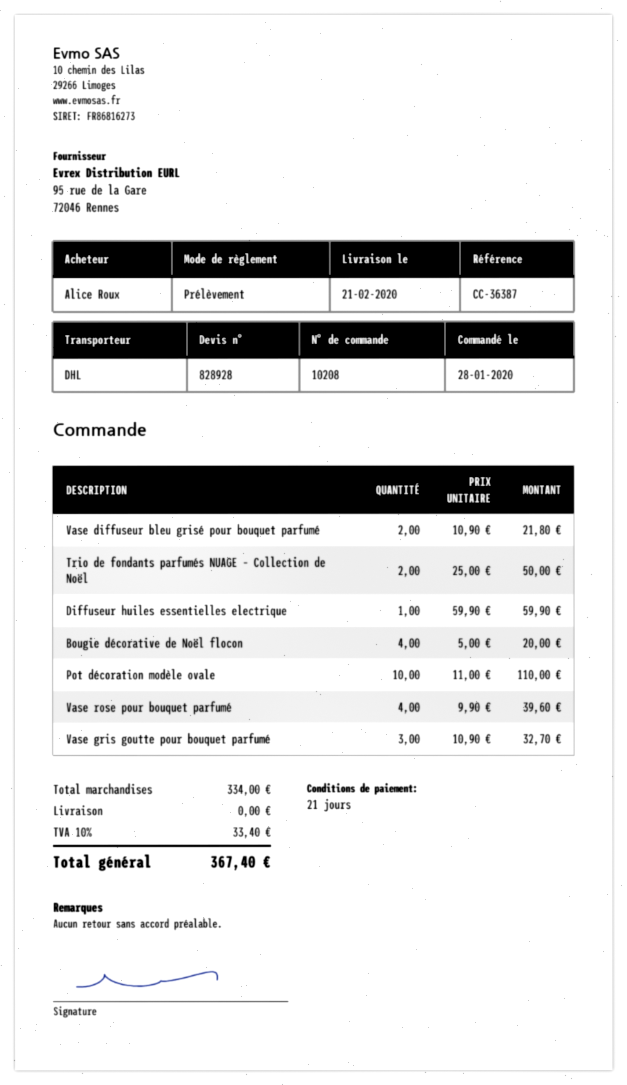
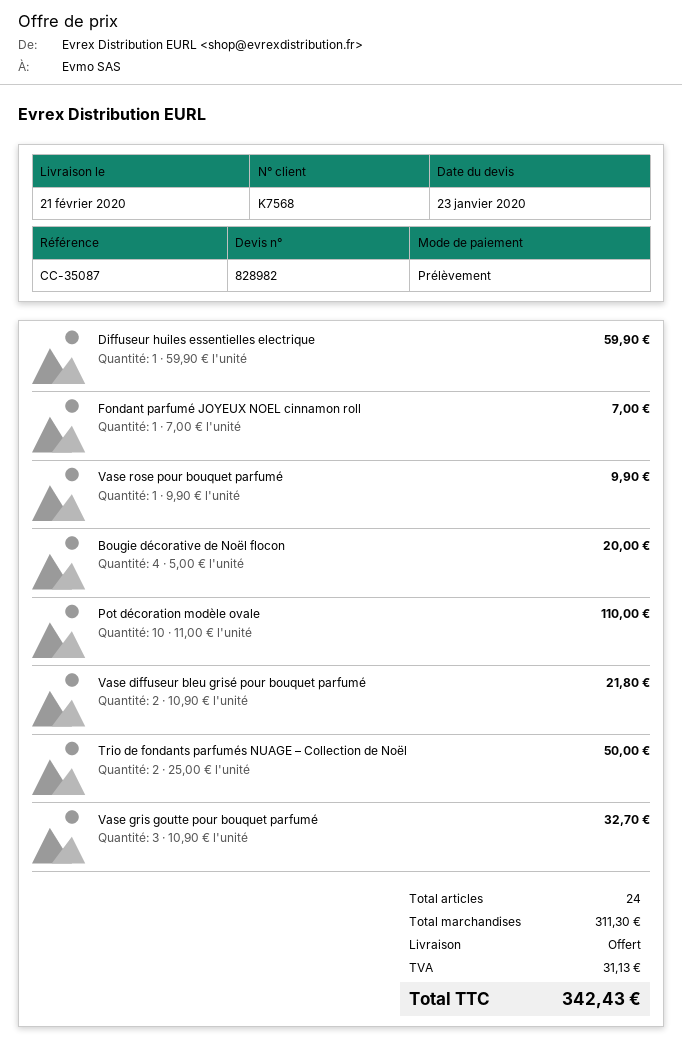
quote number: 828928 -> 828982
reference: CC-36387 -> CC-35087
Vase rose pour bouquet parfumé: 4 x 9.90 = 39.60 -> 1 x 9.90 = 9.90
Fondant parfumé JOYEUX NOEL cinnamon roll: none -> 1 x 7.00 = 7.00
subtotal: 334.00 -> 311.30
tax: 33.40 -> 31.13
total: 367.40 -> 342.43

